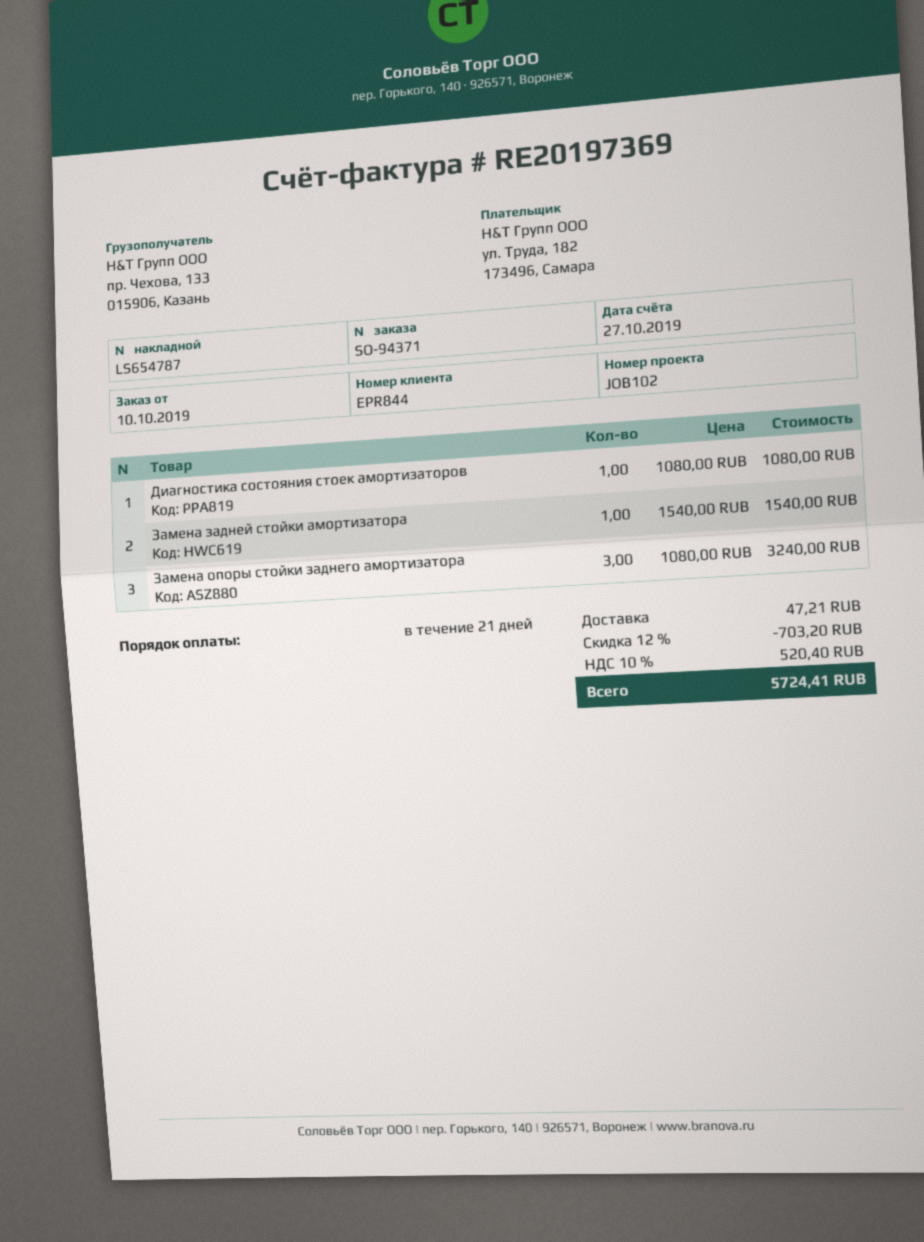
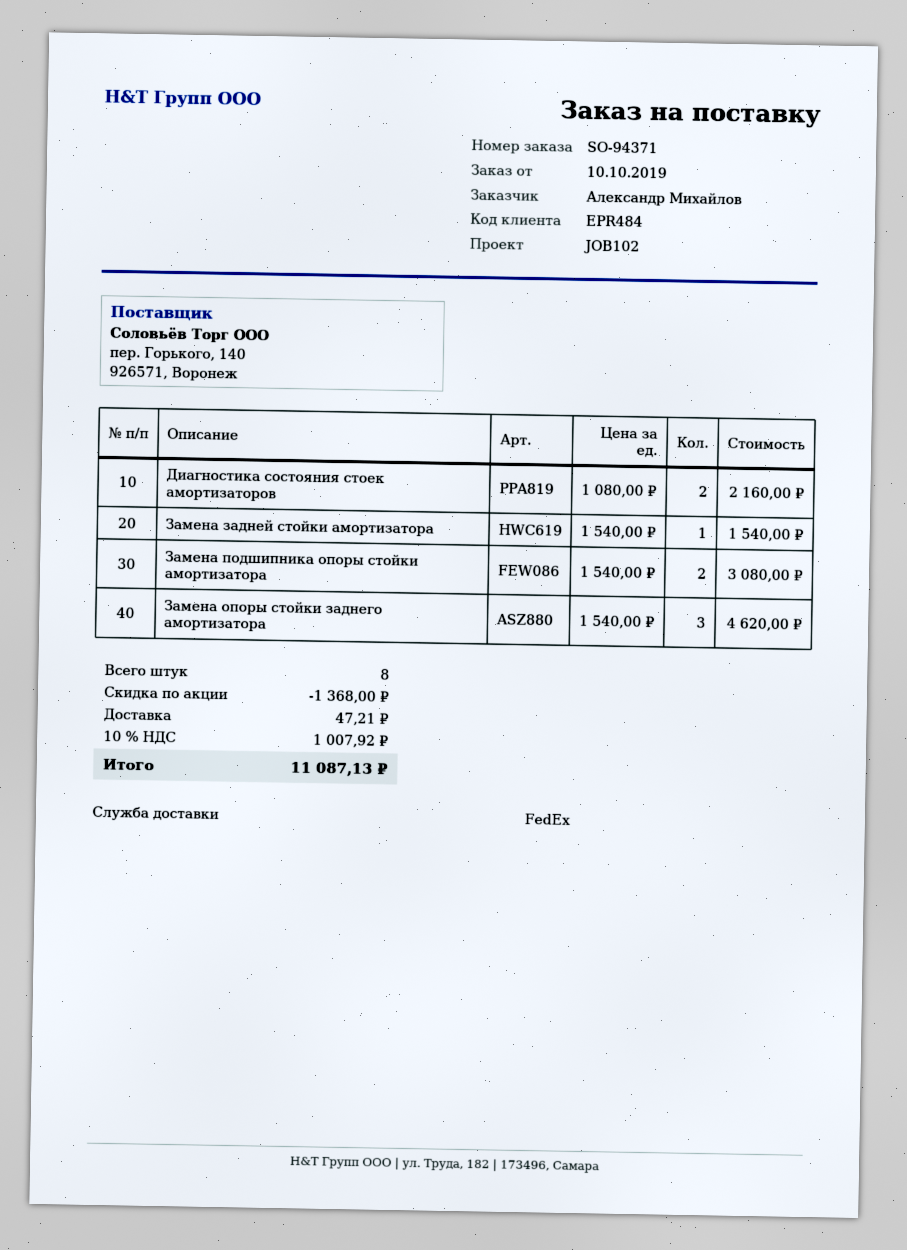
customer number: EPR844 -> EPR484
Диагностика состояния стоек амортизаторов: 1 x 1080.00 = 1080.00 -> 2 x 1080.00 = 2160.00
Замена опоры стойки заднего амортизатора: 3 x 1080.00 = 3240.00 -> 3 x 1540.00 = 4620.00
Замена подшипника опоры стойки амортизатора: none -> 2 x 1540.00 = 3080.00
discount: 703.20 -> 1368.00
tax: 10% = 520.40 -> 10% = 1007.92
total: 5724.41 -> 11087.13

